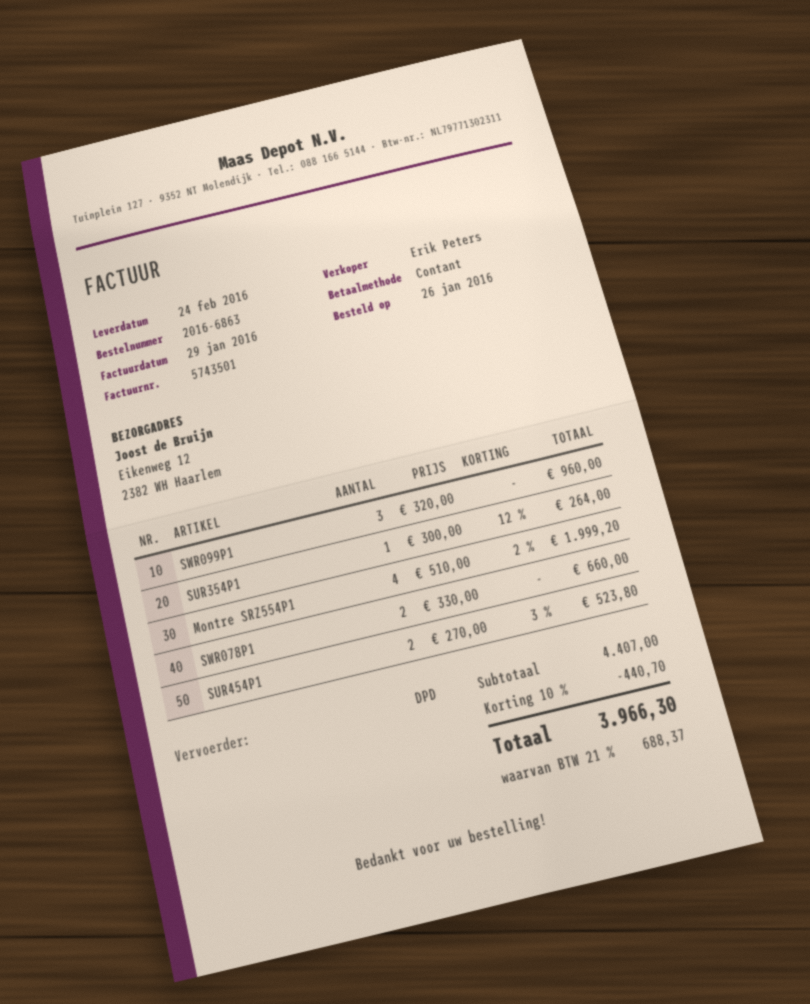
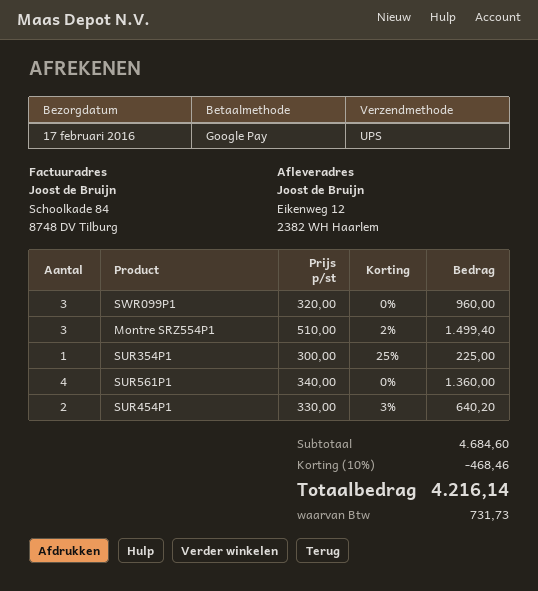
delivery date: 2016-02-24 -> 2016-02-17
payment method: cash -> Google Pay
shipping method: DPD -> UPS
SUR354P1: 1 x 300.00 - 12% = 264.00 -> 1 x 300.00 - 25% = 225.00
Montre SRZ554P1: 4 x 510.00 - 2% = 1999.20 -> 3 x 510.00 - 2% = 1499.40
SWR078P1: 2 x 330.00 = 660.00 -> none
SUR454P1: 2 x 270.00 - 3% = 523.80 -> 2 x 330.00 - 3% = 640.20
SUR561P1: none -> 4 x 340.00 = 1360.00
subtotal: 4407.00 -> 4684.60
discount: 10% = 440.70 -> 10% = 468.46
tax: 688.37 -> 731.73
total: 3966.30 -> 4216.14

